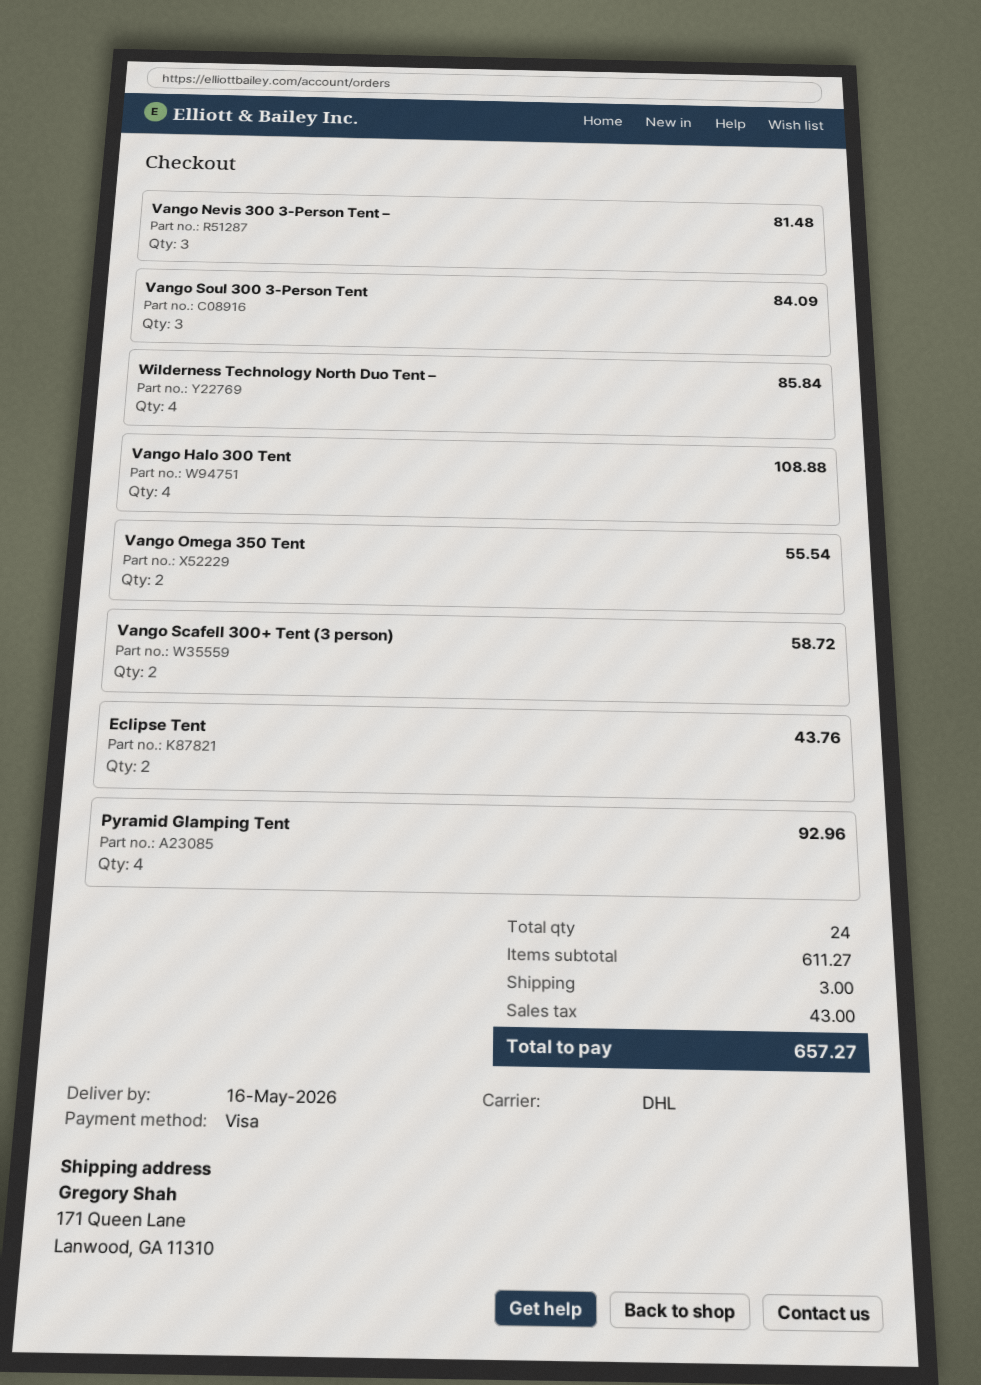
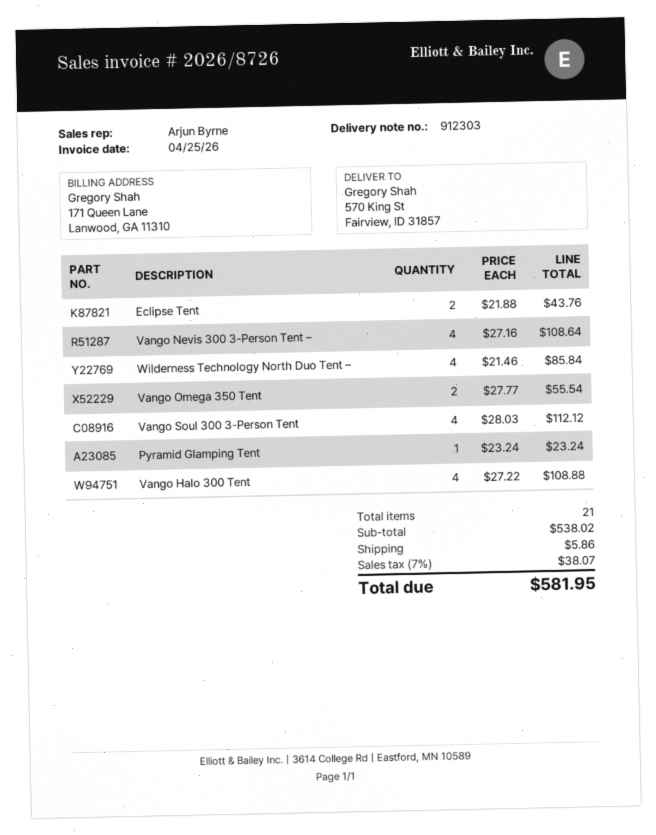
ship to: 171 Queen Lane, Lanwood, GA 11310 -> 570 King St, Fairview, ID 31857
Vango Nevis 300 3-Person Tent –: 3 for 81.48 -> 4 for 108.64
Vango Soul 300 3-Person Tent: 3 for 84.09 -> 4 for 112.12
Vango Scafell 300+ Tent (3 person): 2 for 58.72 -> none
Pyramid Glamping Tent: 4 for 92.96 -> 1 for 23.24
total quantity: 24 -> 21
subtotal: 611.27 -> 538.02
shipping: 3.00 -> 5.86
tax: 43.00 -> 38.07
total: 657.27 -> 581.95

